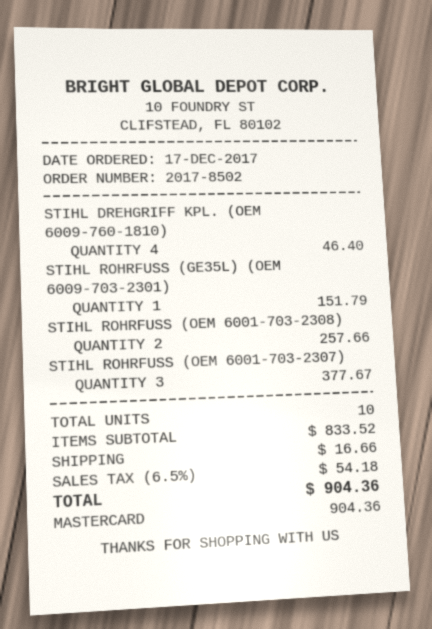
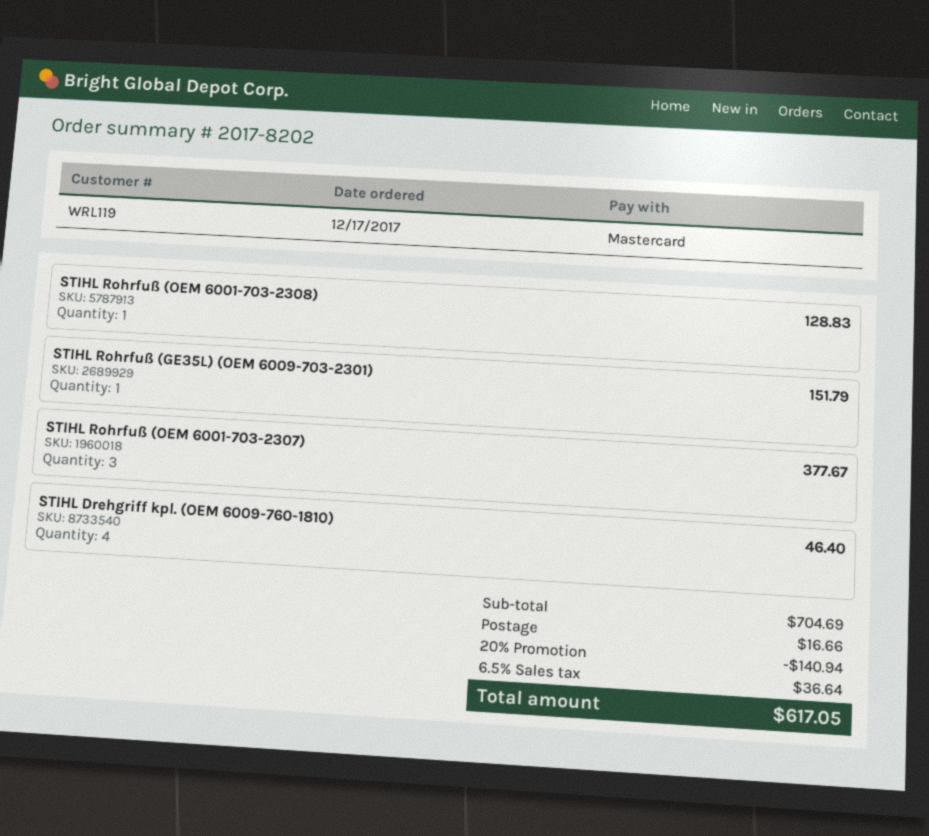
order number: 2017-8502 -> 2017-8202
STIHL ROHRFUSS (OEM 6001-703-2308): 2 for 257.66 -> 1 for 128.83
subtotal: 833.52 -> 704.69
discount: none -> 20% = 140.94
tax: 6.5% = 54.18 -> 6.5% = 36.64
total: 904.36 -> 617.05

